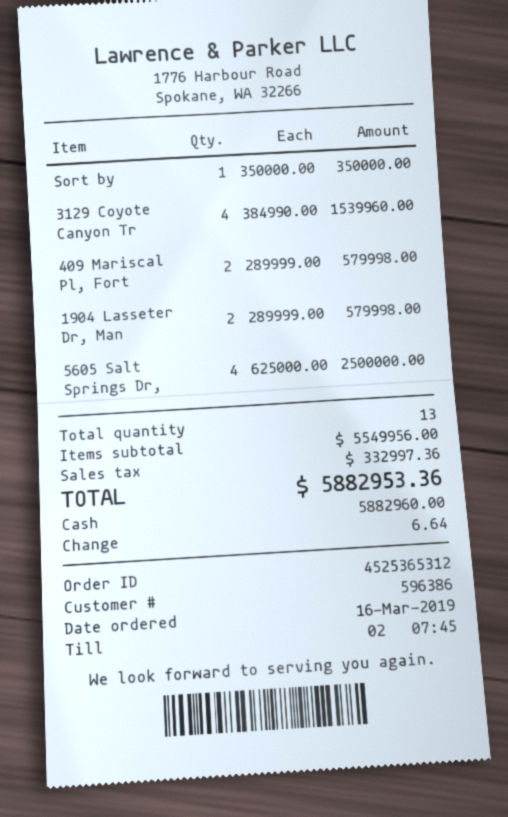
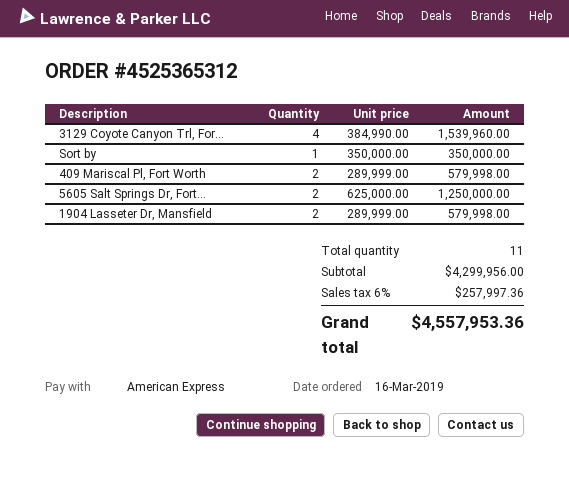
payment method: cash -> American Express
5605 Salt Springs Dr,: 4 x 625000.00 = 2500000.00 -> 2 x 625000.00 = 1250000.00
total quantity: 13 -> 11
subtotal: 5549956.00 -> 4299956.00
tax: 332997.36 -> 257997.36
total: 5882953.36 -> 4557953.36

